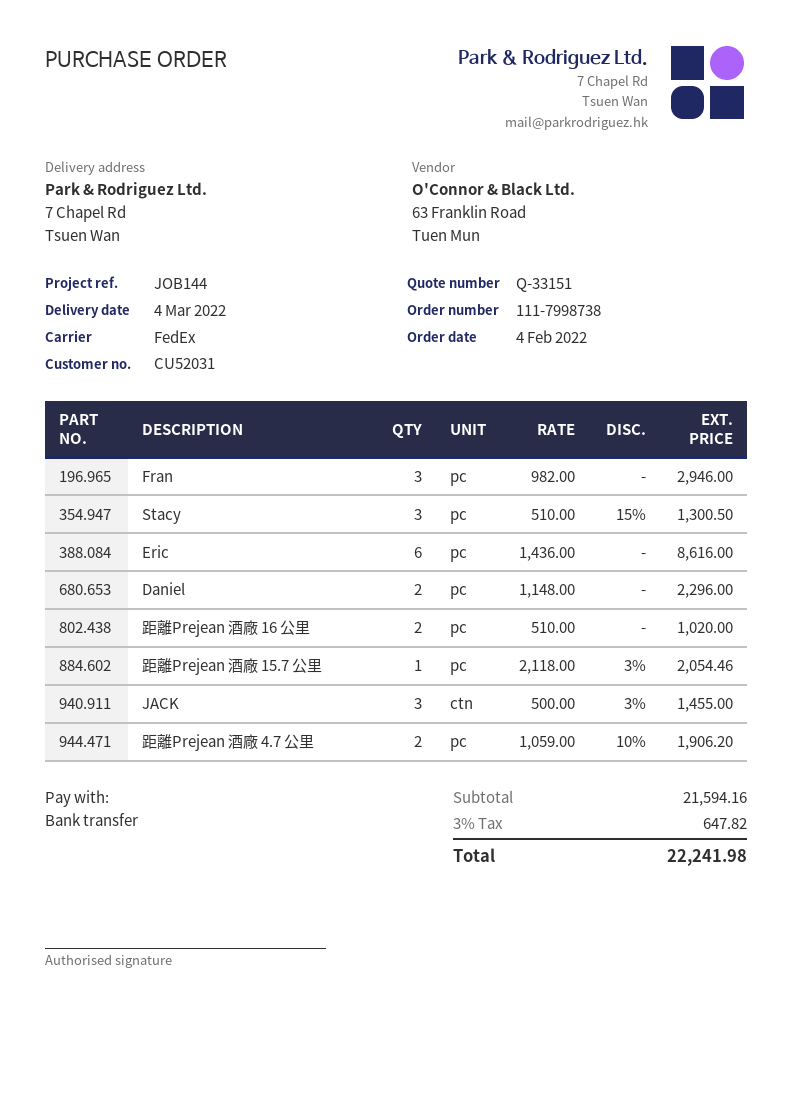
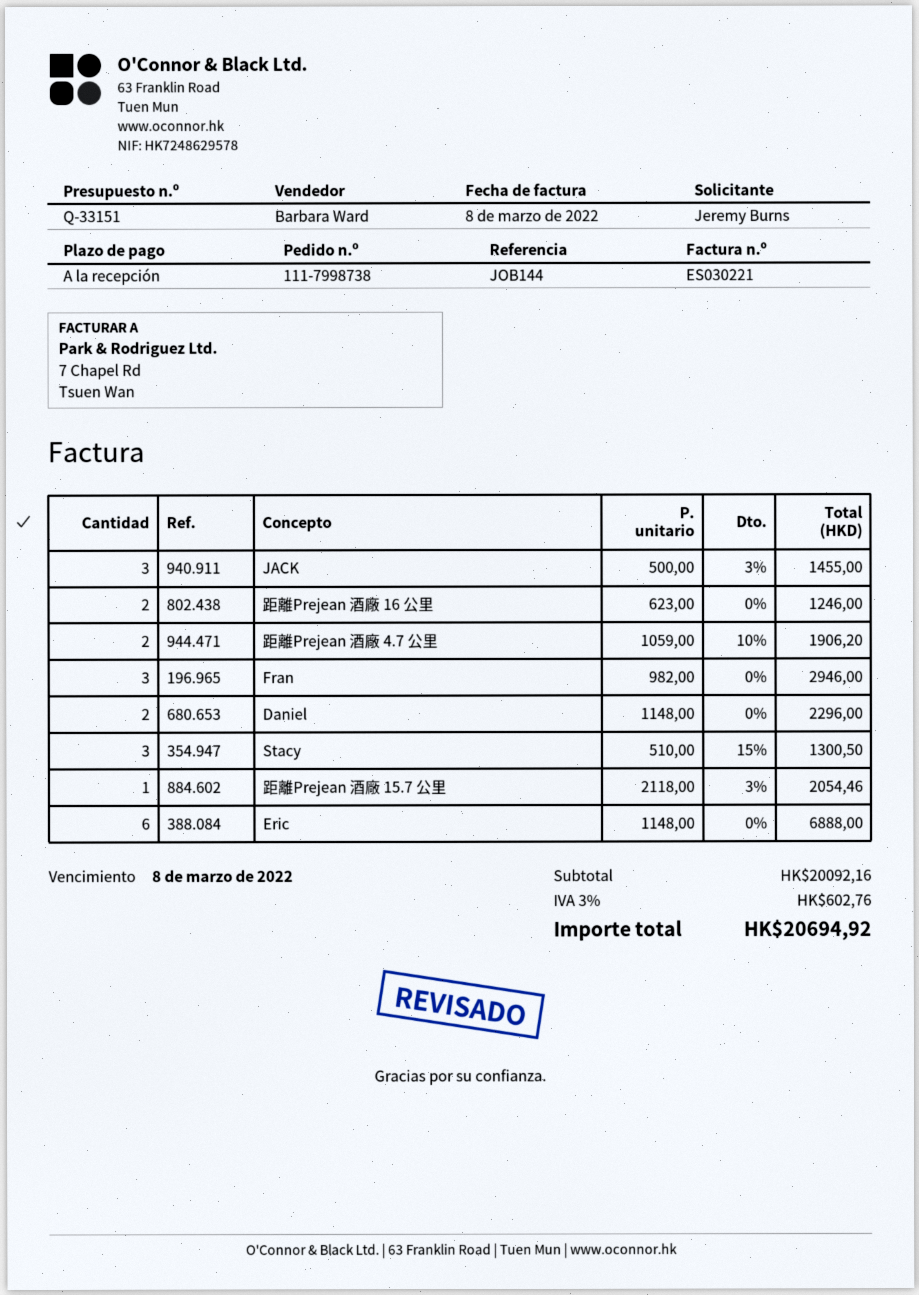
Eric: 6 x 1436.00 = 8616.00 -> 6 x 1148.00 = 6888.00
距離Prejean 酒廠 16 公里: 2 x 510.00 = 1020.00 -> 2 x 623.00 = 1246.00
subtotal: 21594.16 -> 20092.16
tax: 3% = 647.82 -> 3% = 602.76
total: 22241.98 -> 20694.92

